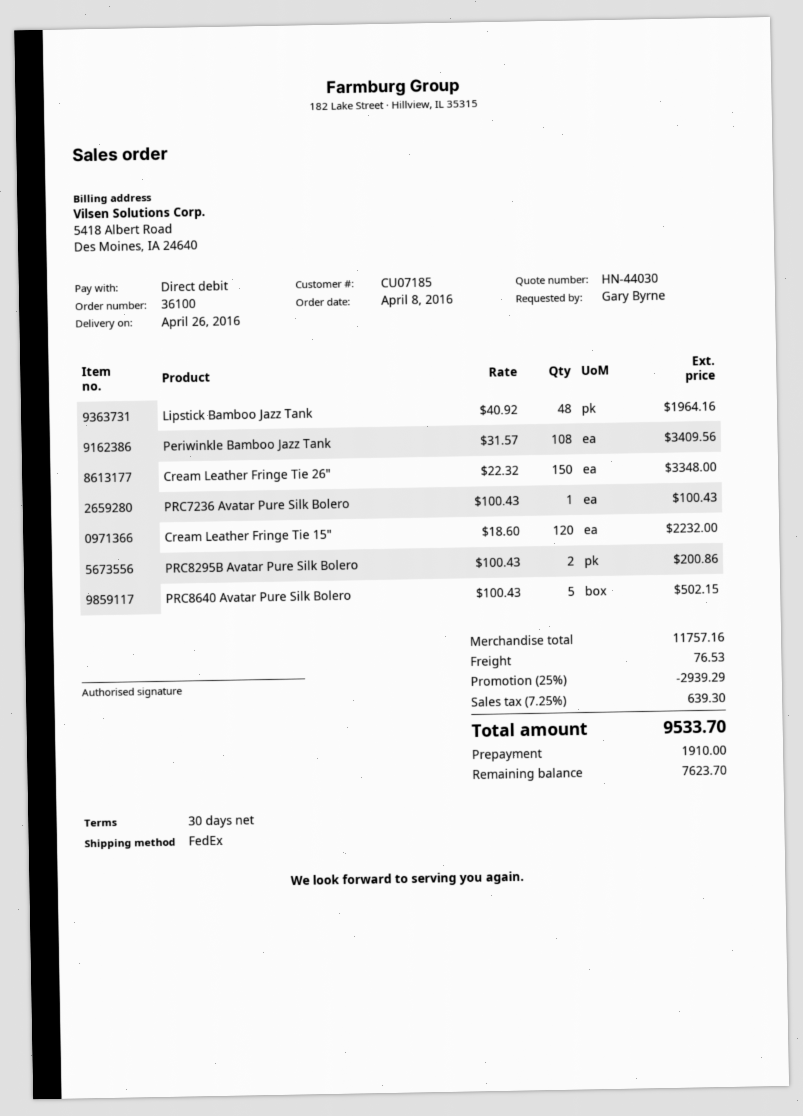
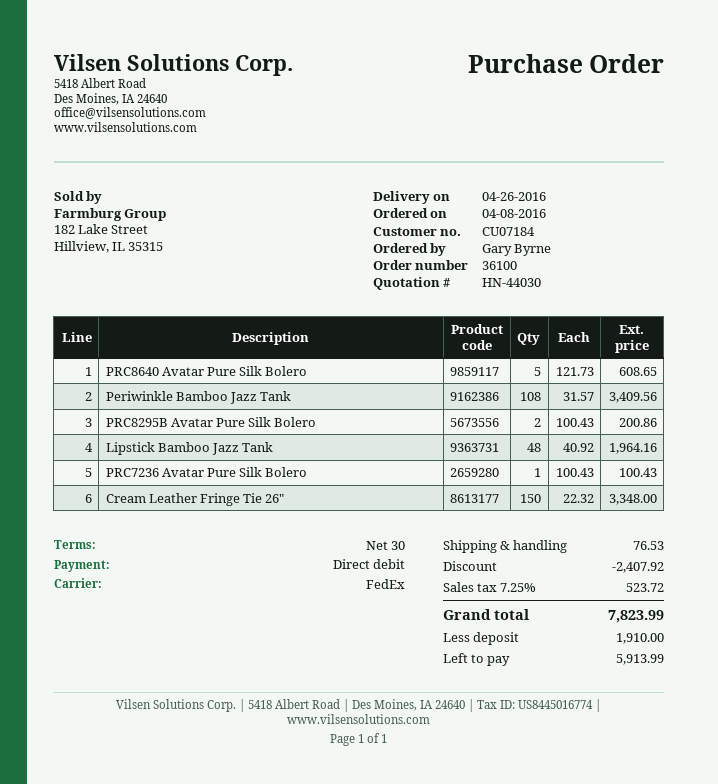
customer number: CU07185 -> CU07184
Cream Leather Fringe Tie 15": 120 x 18.60 = 2232.00 -> none
PRC8640 Avatar Pure Silk Bolero: 5 x 100.43 = 502.15 -> 5 x 121.73 = 608.65
discount: 2939.29 -> 2407.92
tax: 7.25% = 639.30 -> 7.25% = 523.72
total: 9533.70 -> 7823.99
balance: 7623.70 -> 5913.99

